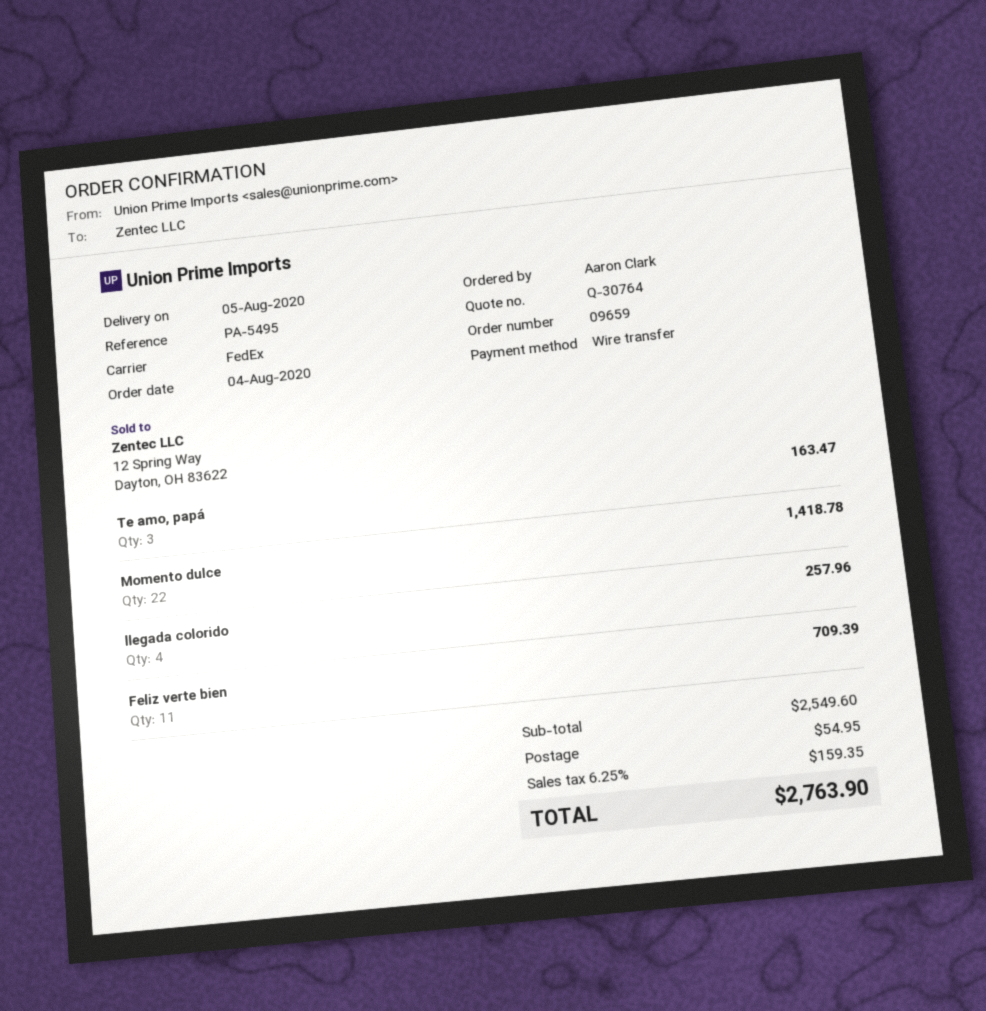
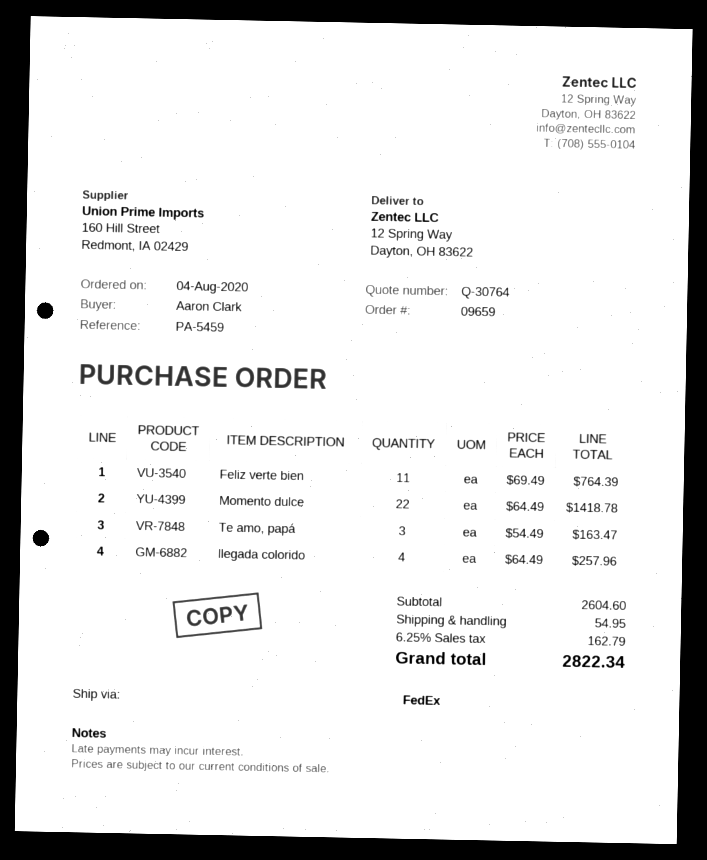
reference: PA-5495 -> PA-5459
Feliz verte bien: 11 for 709.39 -> 11 for 764.39
subtotal: 2549.60 -> 2604.60
tax: 6.25% = 159.35 -> 6.25% = 162.79
total: 2763.90 -> 2822.34

